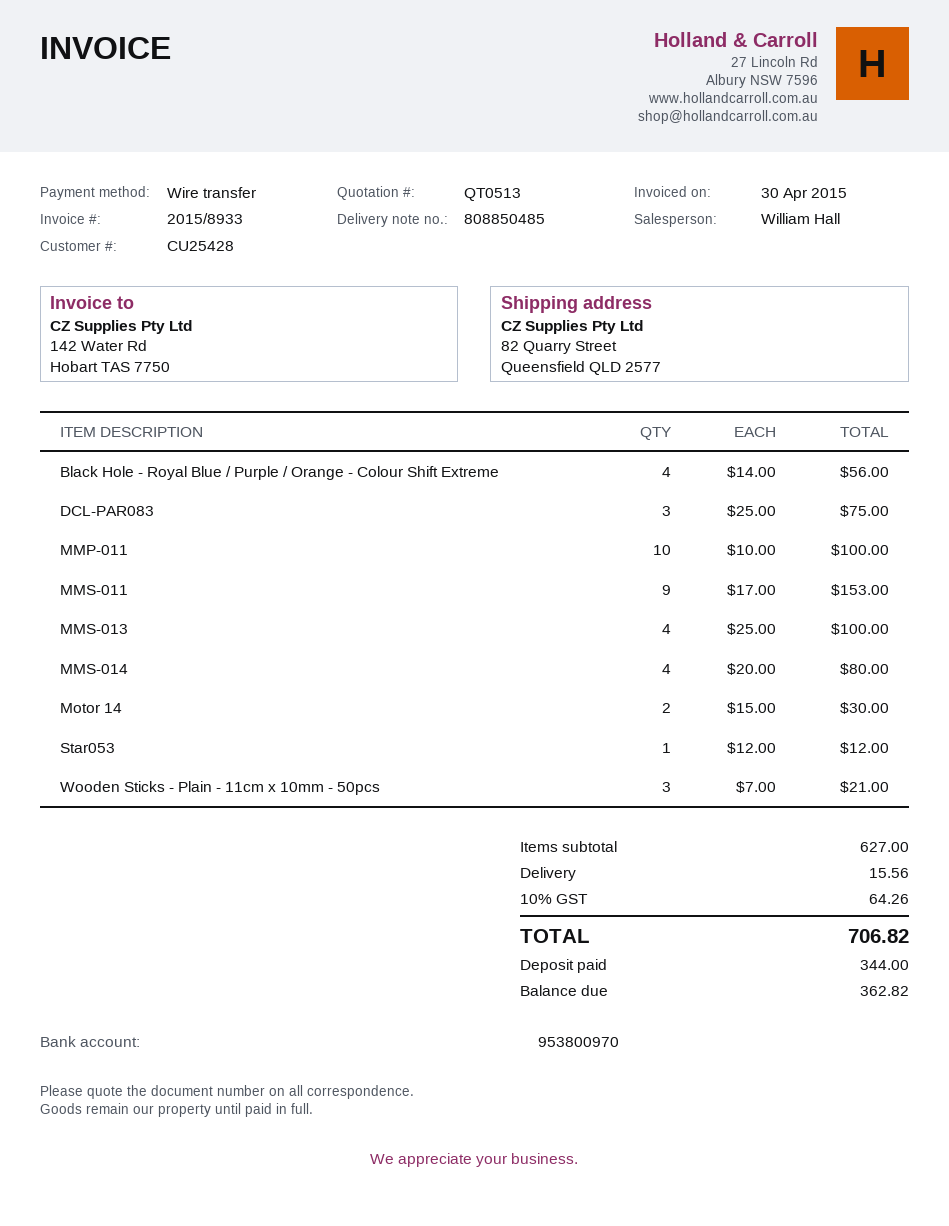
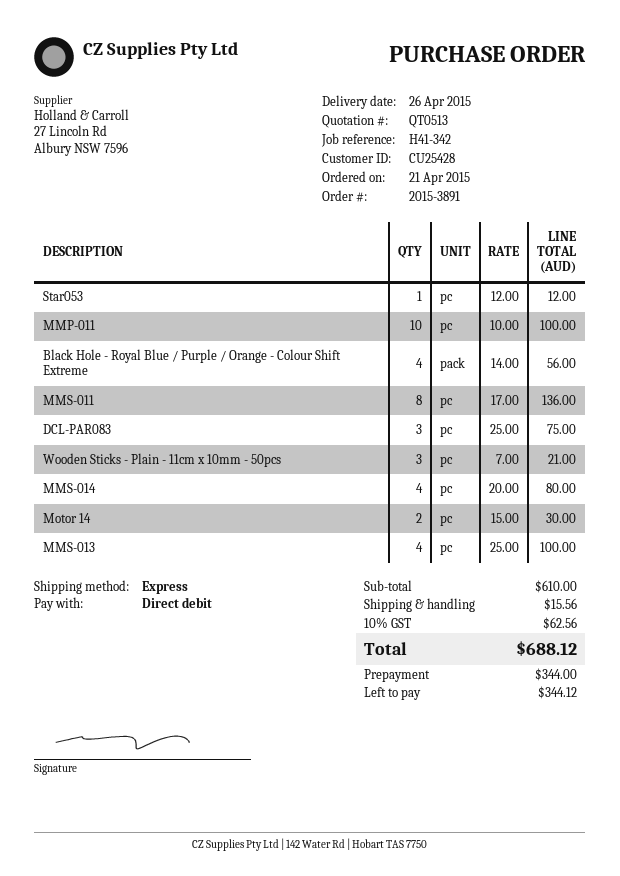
payment method: bank transfer -> direct debit
MMS-011: 9 x 17.00 = 153.00 -> 8 x 17.00 = 136.00
subtotal: 627.00 -> 610.00
tax: 10% = 64.26 -> 10% = 62.56
total: 706.82 -> 688.12
balance: 362.82 -> 344.12

